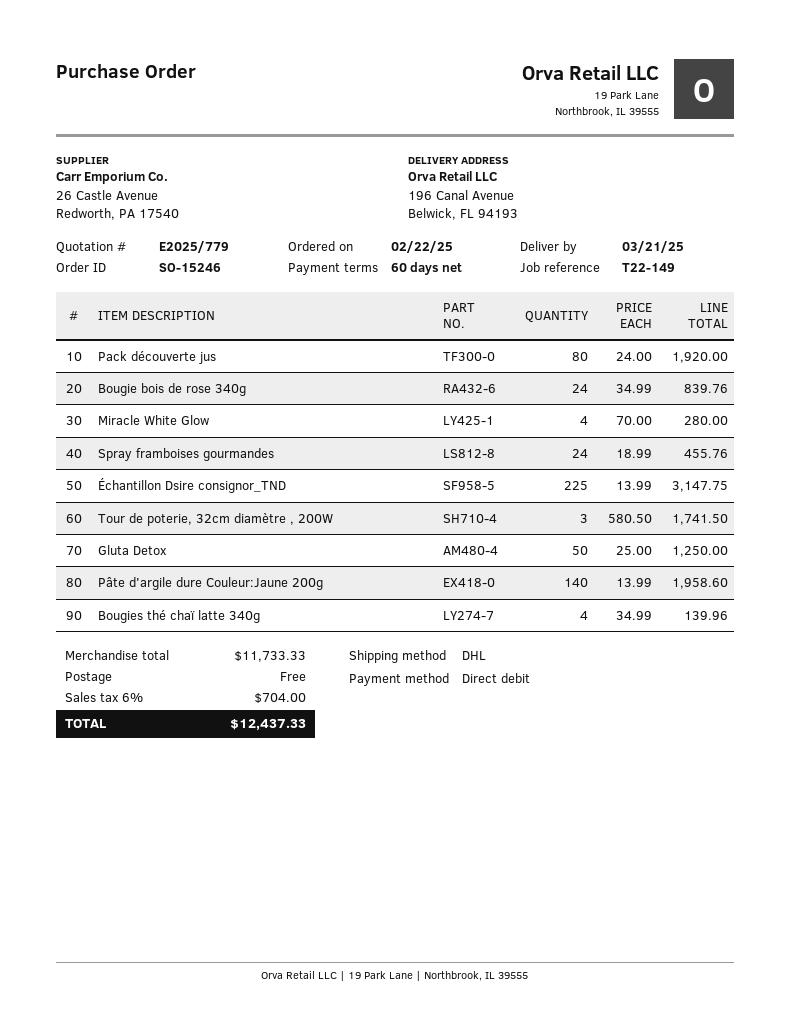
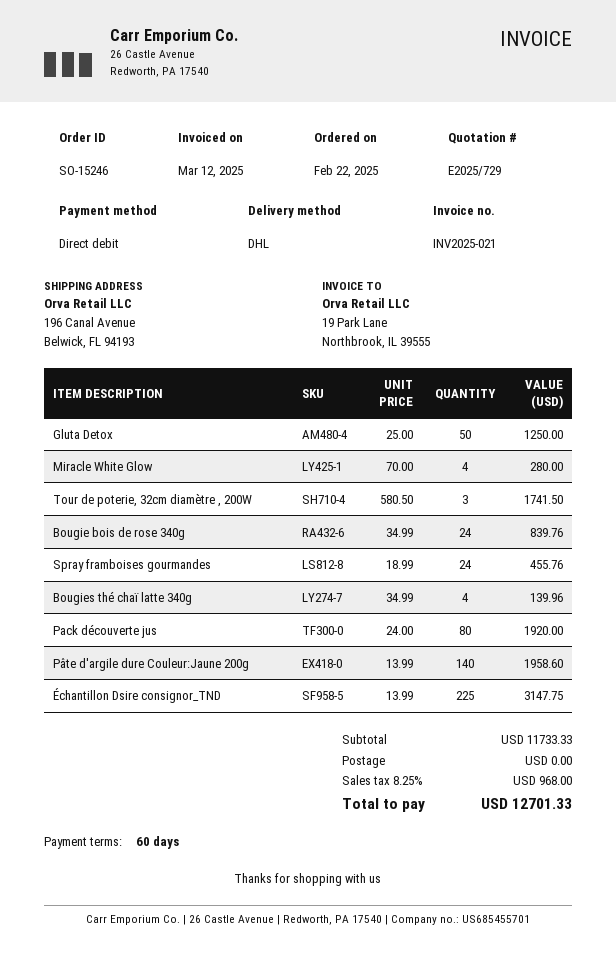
quote number: E2025/779 -> E2025/729
tax: 6% = 704.00 -> 8.25% = 968.00
total: 12437.33 -> 12701.33

